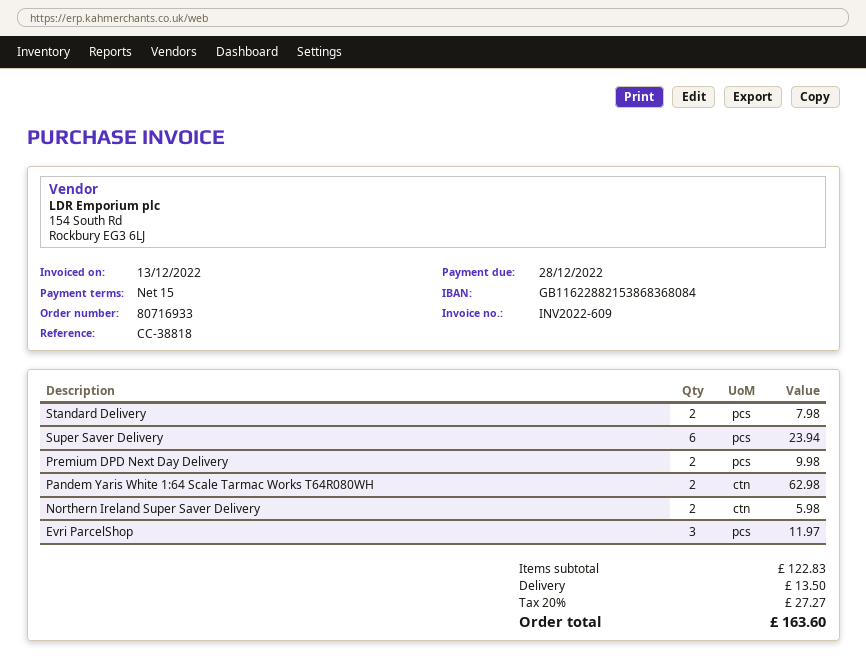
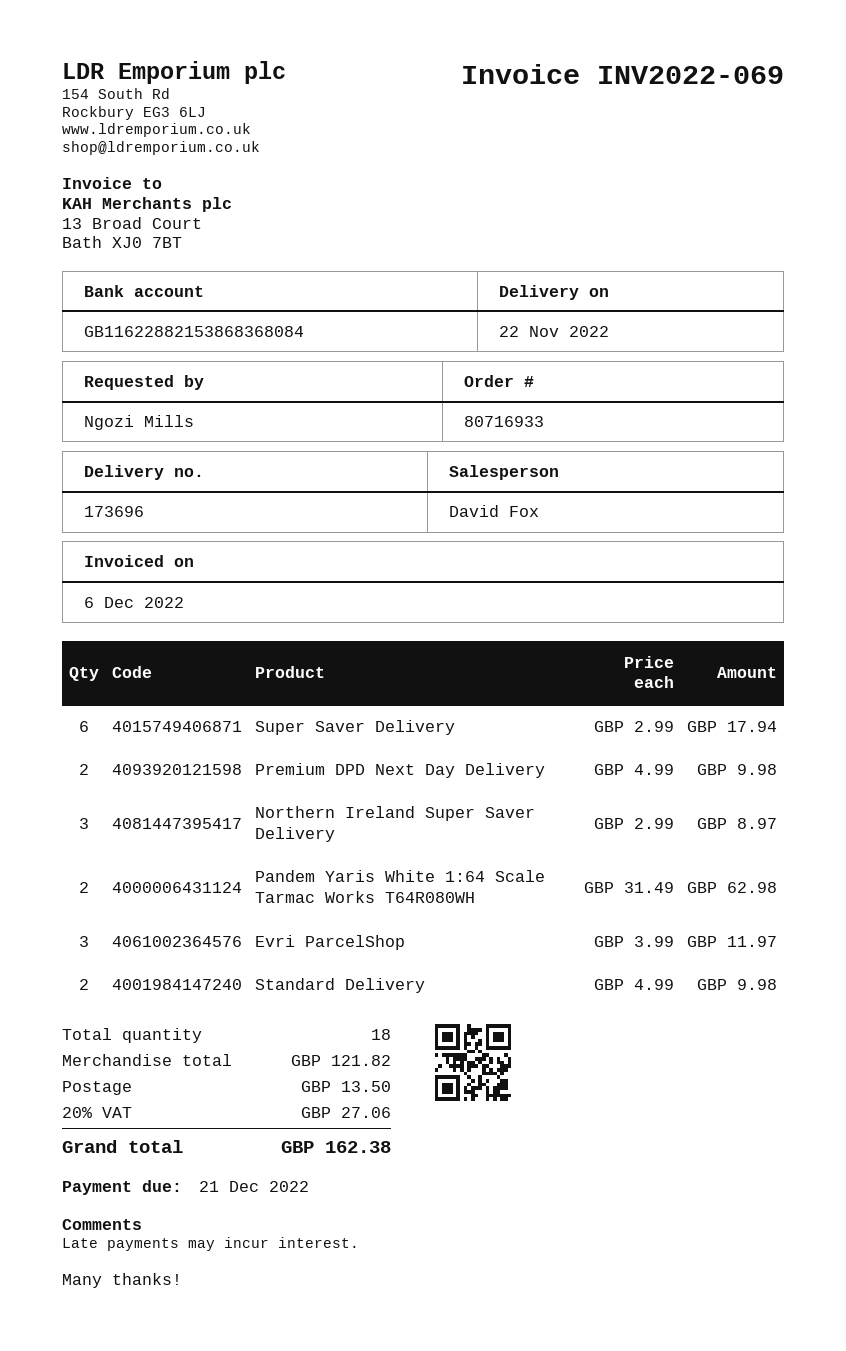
invoice number: INV2022-609 -> INV2022-069
invoice date: 2022-12-13 -> 2022-12-06
due date: 2022-12-28 -> 2022-12-21
Standard Delivery: 2 for 7.98 -> 2 for 9.98
Super Saver Delivery: 6 for 23.94 -> 6 for 17.94
Northern Ireland Super Saver Delivery: 2 for 5.98 -> 3 for 8.97
subtotal: 122.83 -> 121.82
tax: 20% = 27.27 -> 20% = 27.06
total: 163.60 -> 162.38

